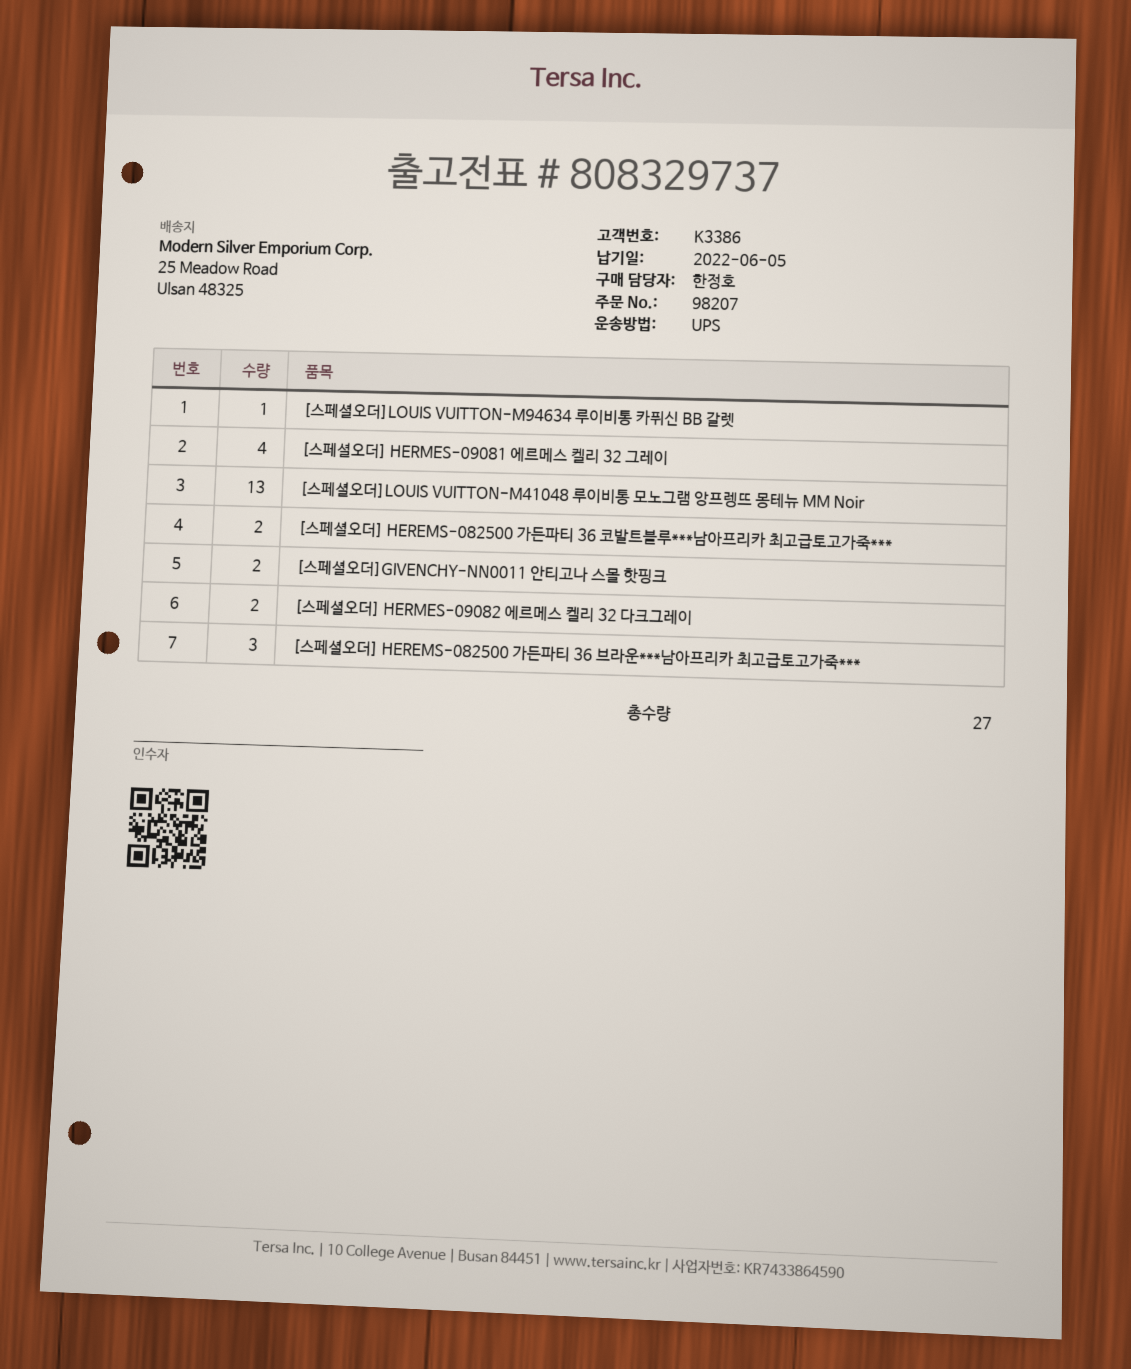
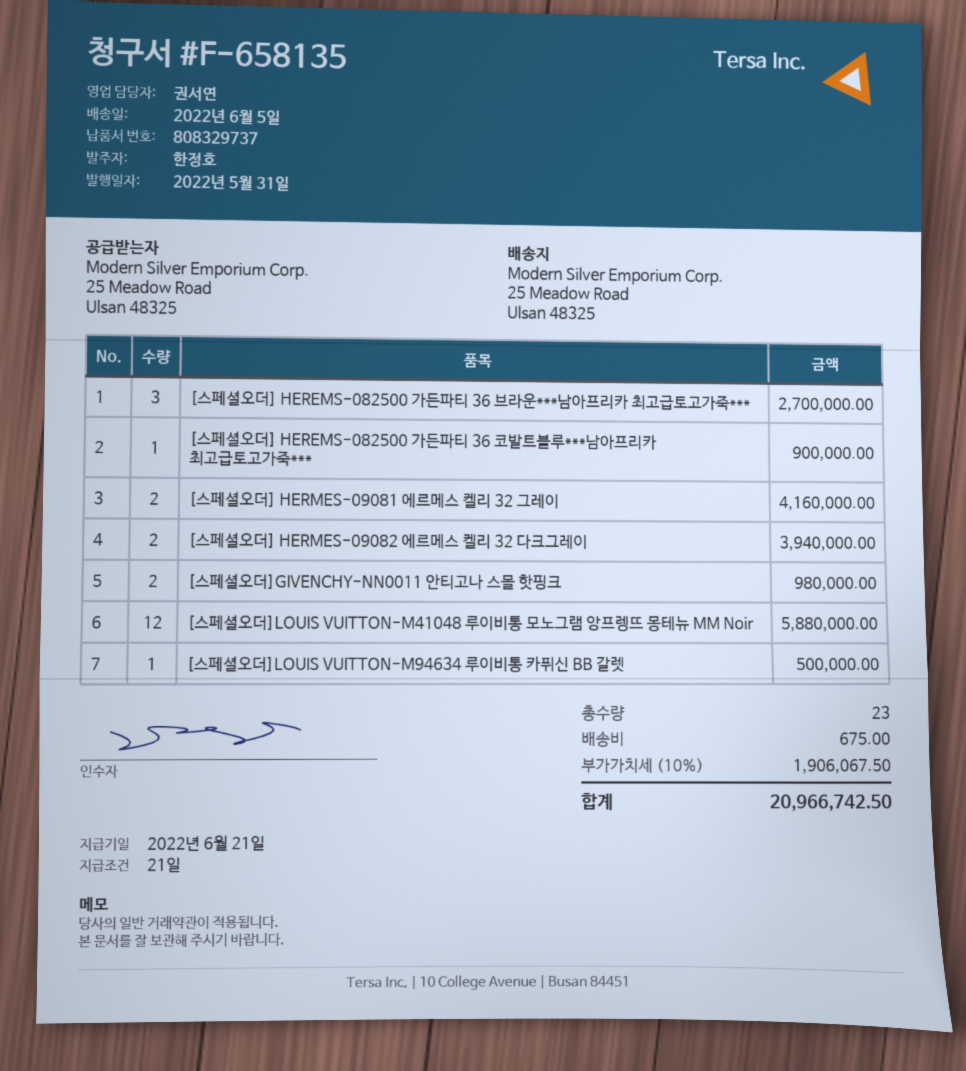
[스페셜오더] HERMES-09081 에르메스 켈리 32 그레이: 4 -> 2
[스페셜오더]LOUIS VUITTON-M41048 루이비통 모노그램 앙프렝뜨 몽테뉴 MM Noir: 13 -> 12
[스페셜오더] HEREMS-082500 가든파티 36 코발트블루***남아프리카 최고급토고가죽***: 2 -> 1
total quantity: 27 -> 23

